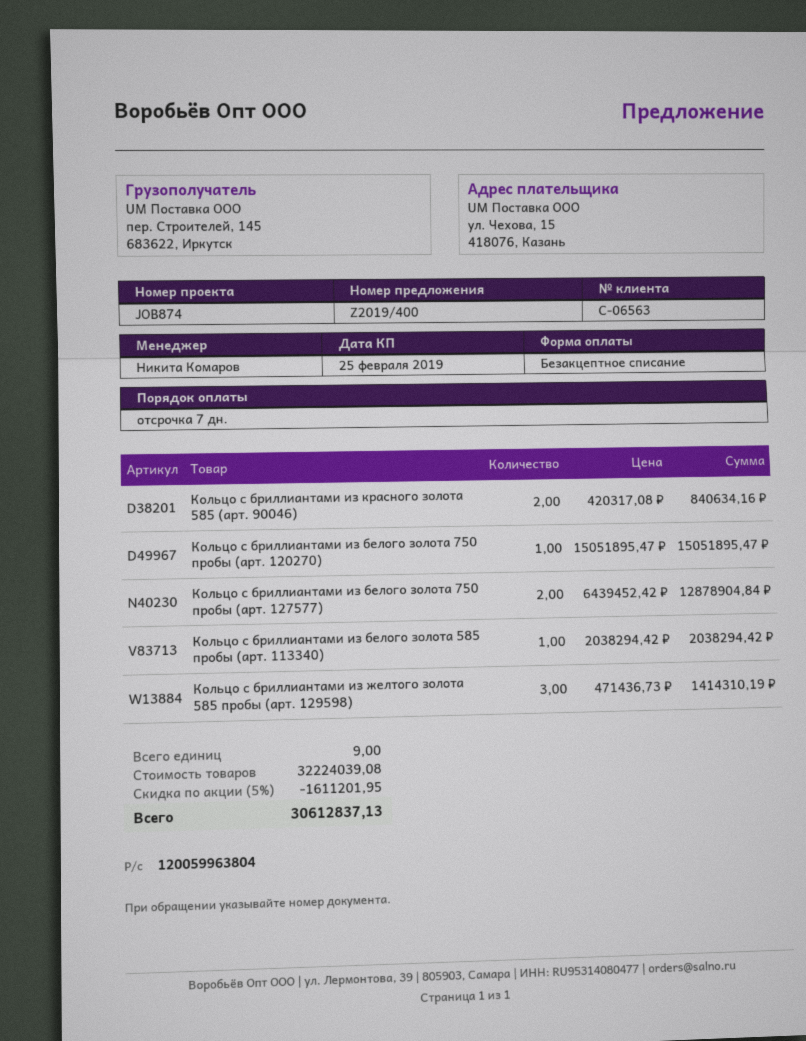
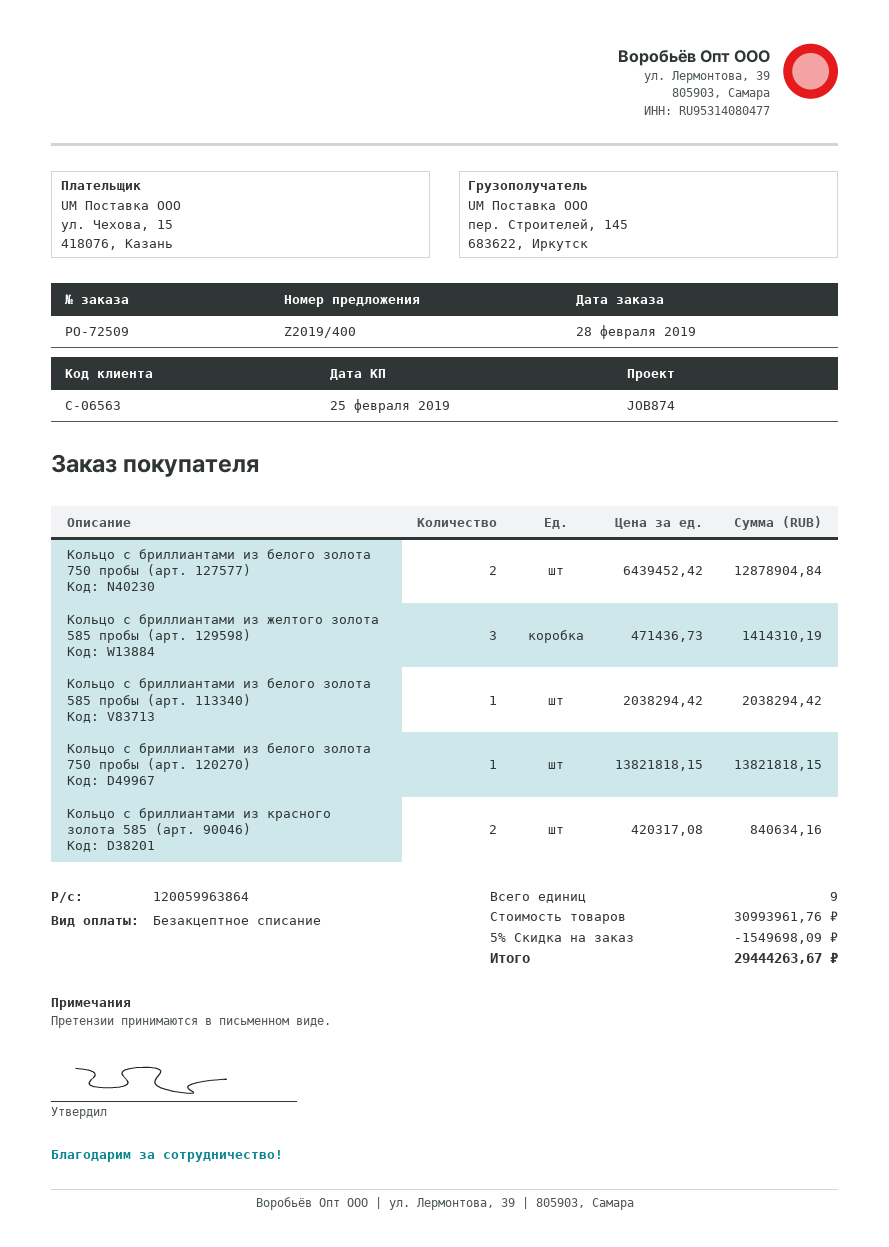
bank account: 120059963804 -> 120059963864
Кольцо с бриллиантами из белого золота 750 пробы (арт. 120270): 1 x 15051895.47 = 15051895.47 -> 1 x 13821818.15 = 13821818.15
subtotal: 32224039.08 -> 30993961.76
discount: 5% = 1611201.95 -> 5% = 1549698.09
total: 30612837.13 -> 29444263.67

